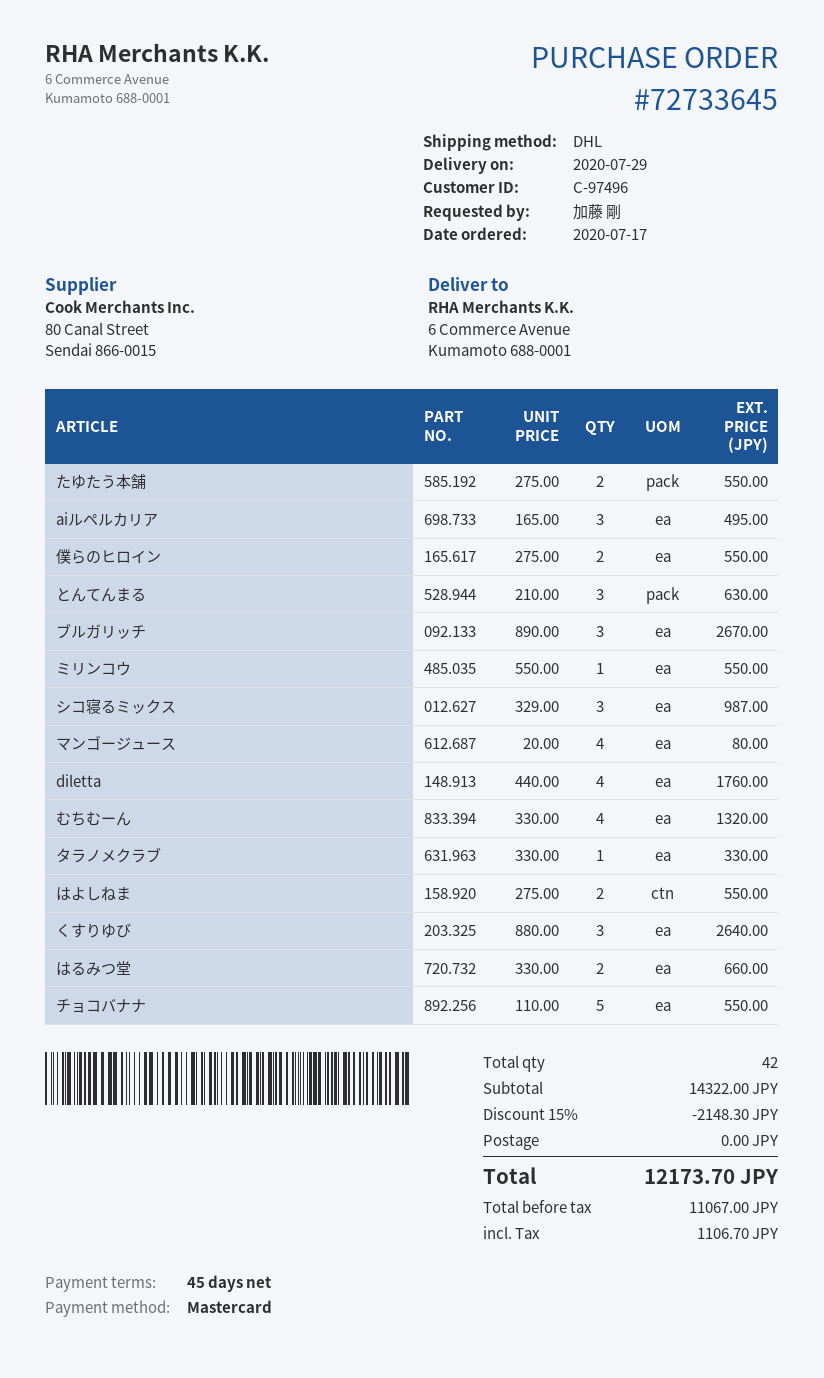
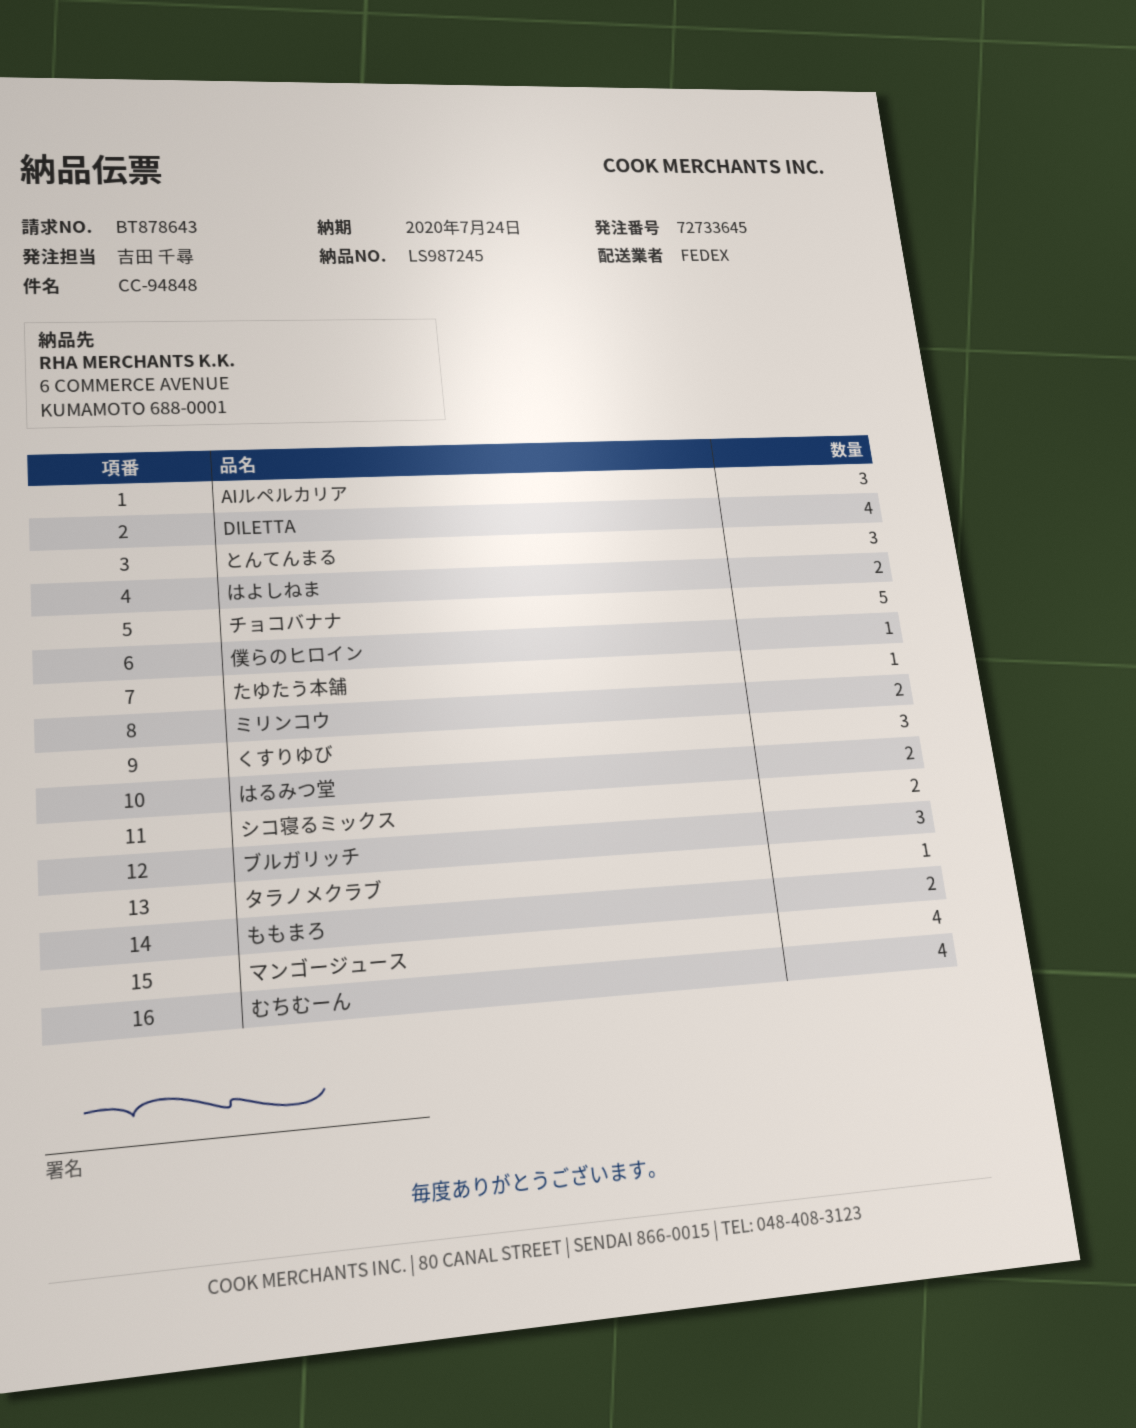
delivery date: 2020-07-29 -> 2020-07-24
ordered by: 加藤 剛 -> 吉田 千尋
shipping method: DHL -> FedEx
たゆたう本舗: 2 -> 1
僕らのヒロイン: 2 -> 1
ミリンコウ: 1 -> 2
シコ寝るミックス: 3 -> 2
ももまろ: none -> 2

